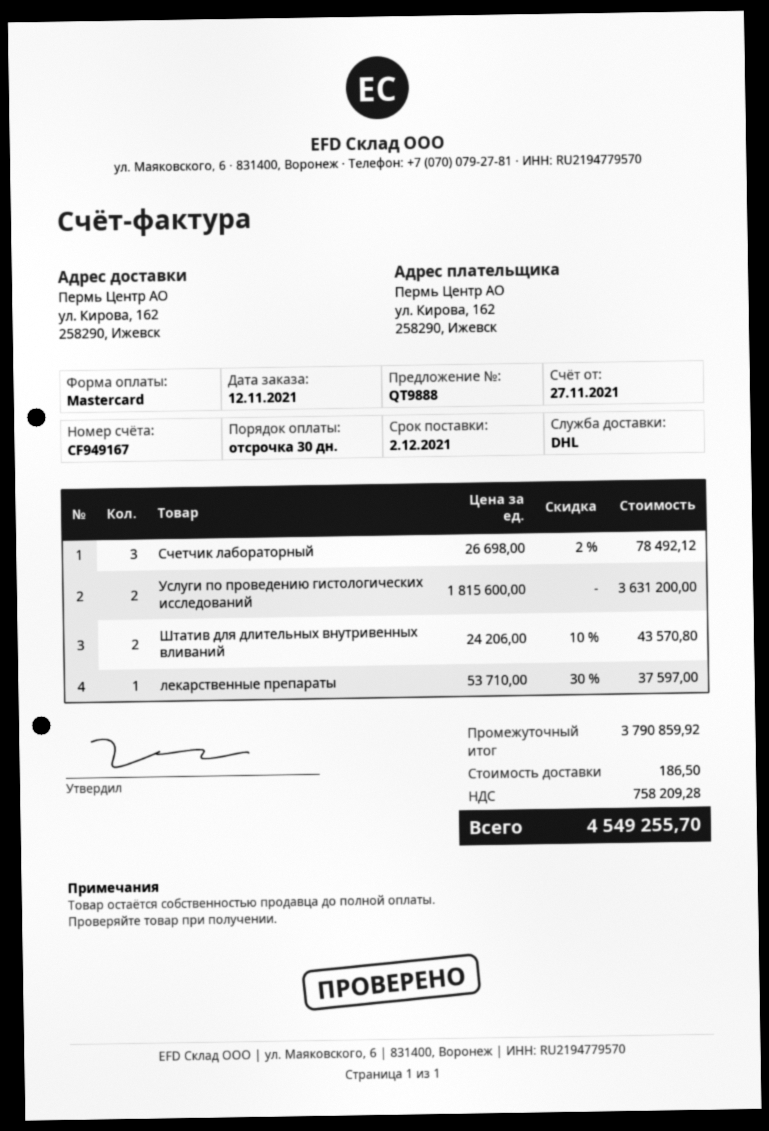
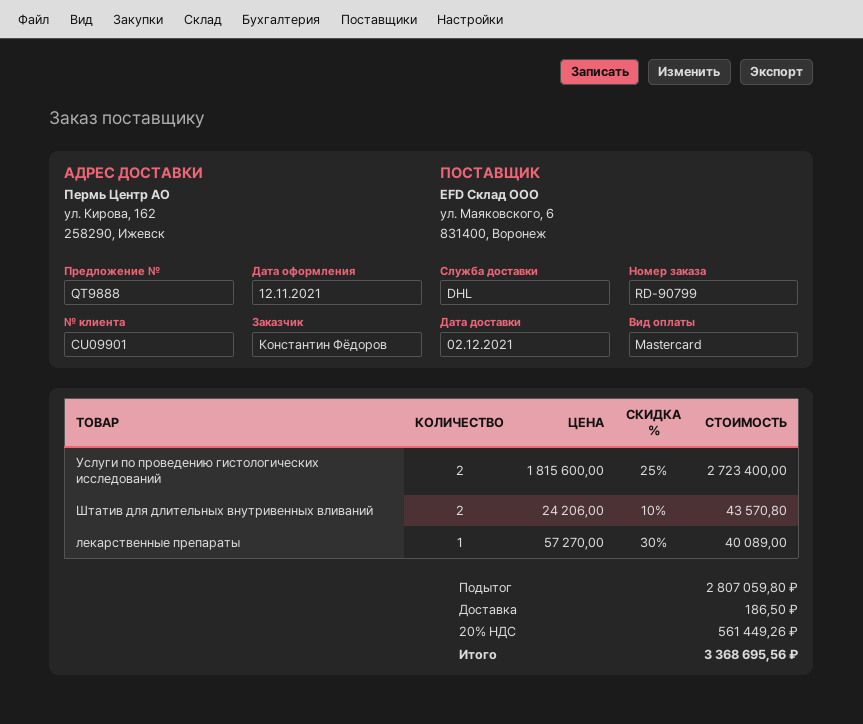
Счетчик лабораторный: 3 x 26698.00 - 2% = 78492.12 -> none
Услуги по проведению гистологических исследований: 2 x 1815600.00 = 3631200.00 -> 2 x 1815600.00 - 25% = 2723400.00
лекарственные препараты: 1 x 53710.00 - 30% = 37597.00 -> 1 x 57270.00 - 30% = 40089.00
subtotal: 3790859.92 -> 2807059.80
tax: 758209.28 -> 561449.26
total: 4549255.70 -> 3368695.56

